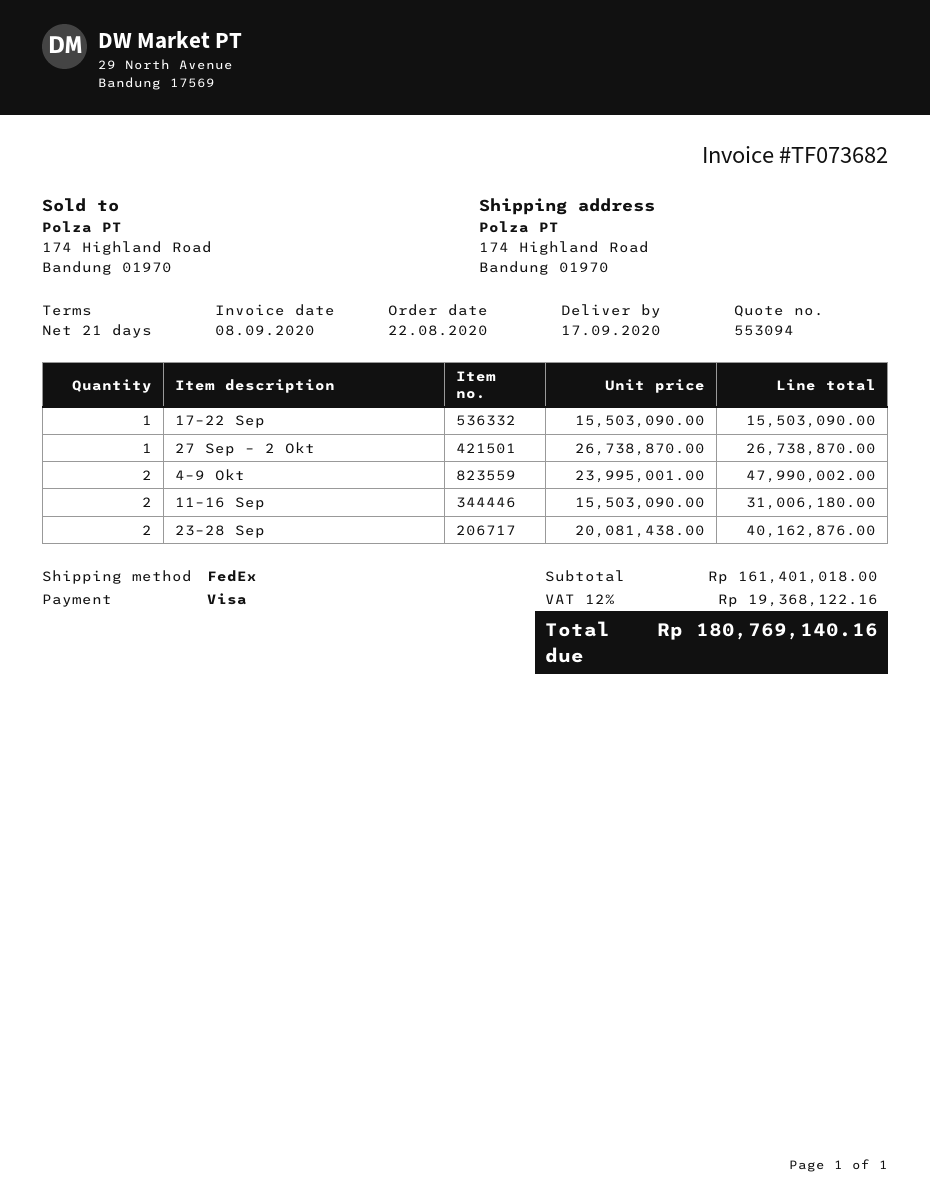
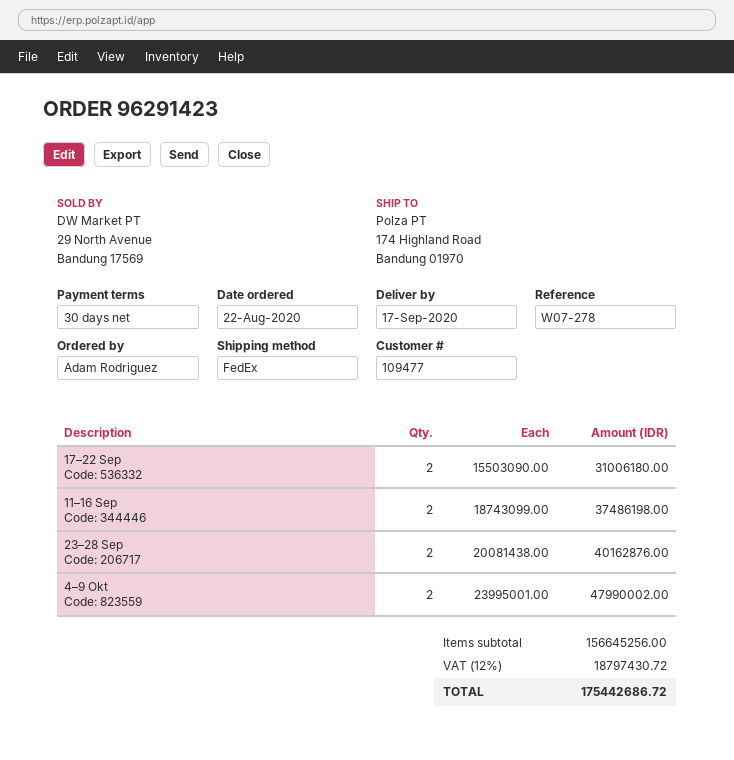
payment terms: 21 days -> 30 days
17–22 Sep: 1 x 15503090.00 = 15503090.00 -> 2 x 15503090.00 = 31006180.00
27 Sep – 2 Okt: 1 x 26738870.00 = 26738870.00 -> none
11–16 Sep: 2 x 15503090.00 = 31006180.00 -> 2 x 18743099.00 = 37486198.00
subtotal: 161401018.00 -> 156645256.00
tax: 12% = 19368122.16 -> 12% = 18797430.72
total: 180769140.16 -> 175442686.72

